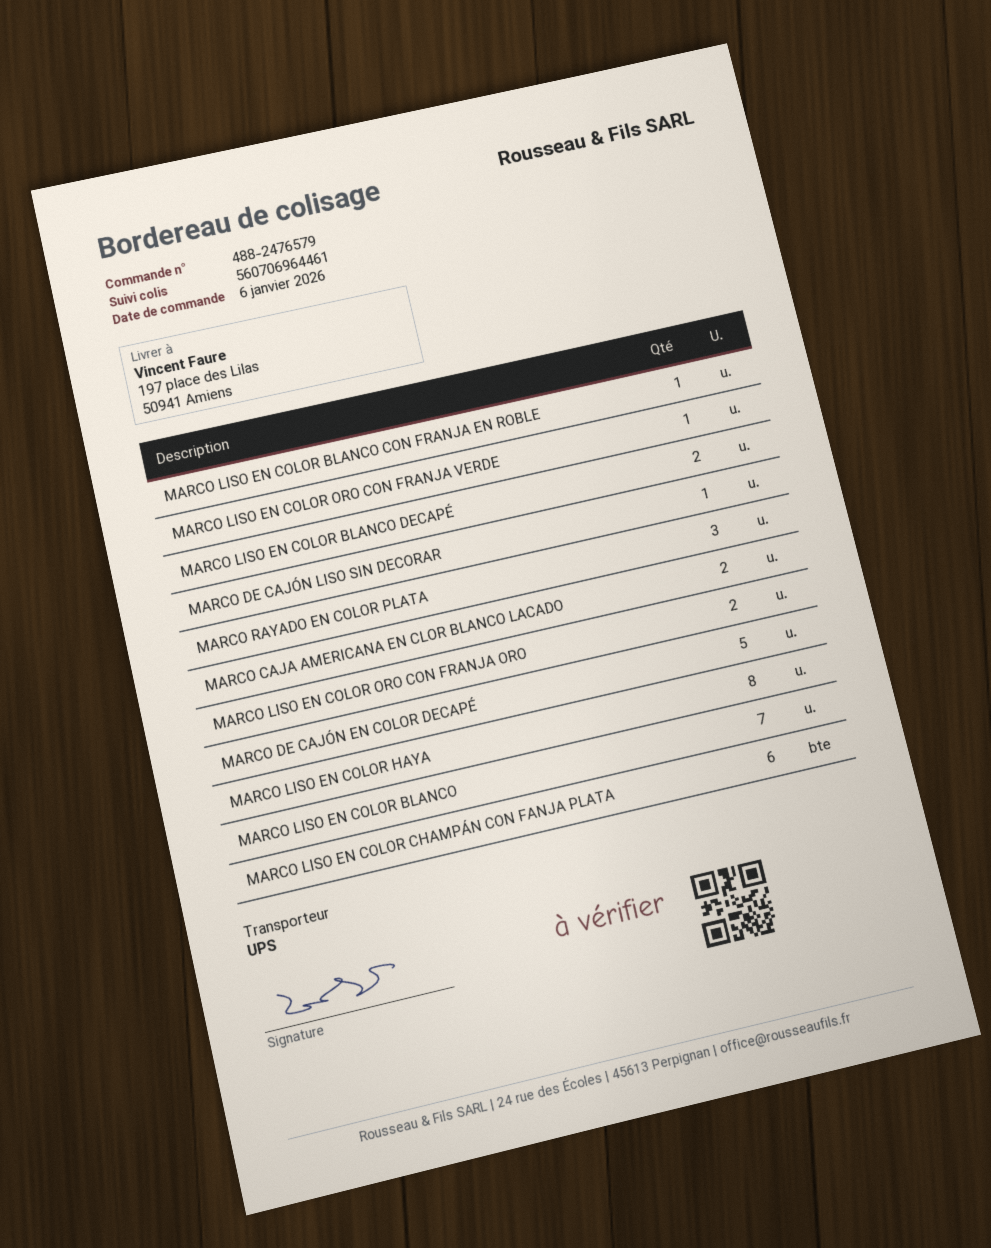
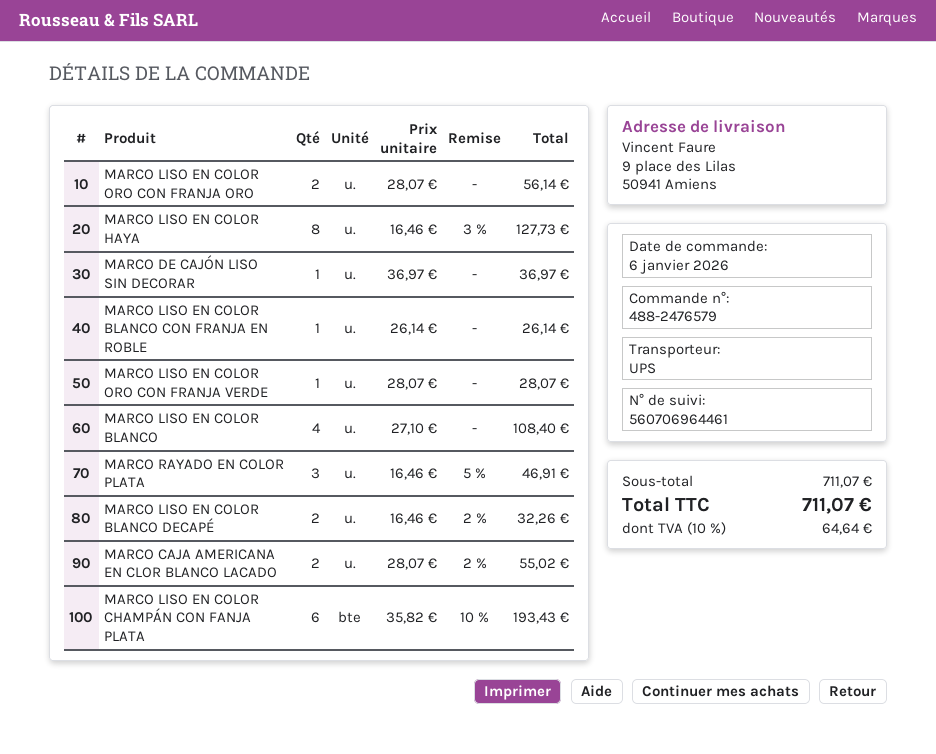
ship to: 197 place des Lilas, 50941 Amiens -> 9 place des Lilas, 50941 Amiens
MARCO DE CAJÓN EN COLOR DECAPÉ: 5 -> none
MARCO LISO EN COLOR BLANCO: 7 -> 4

